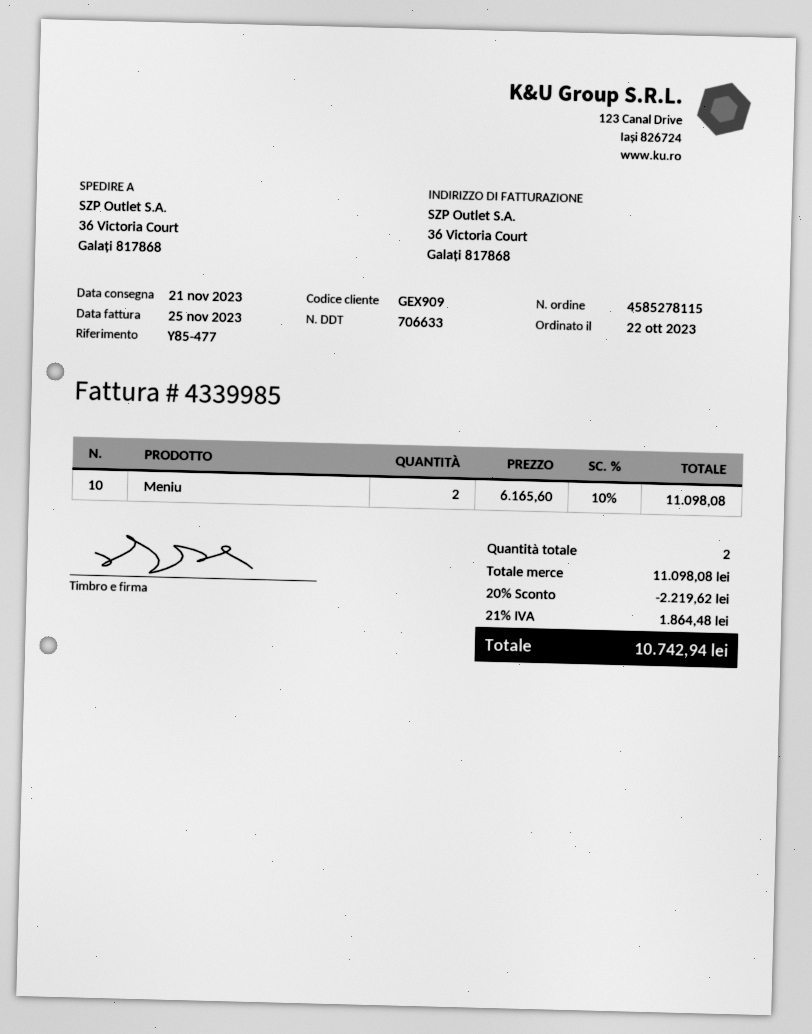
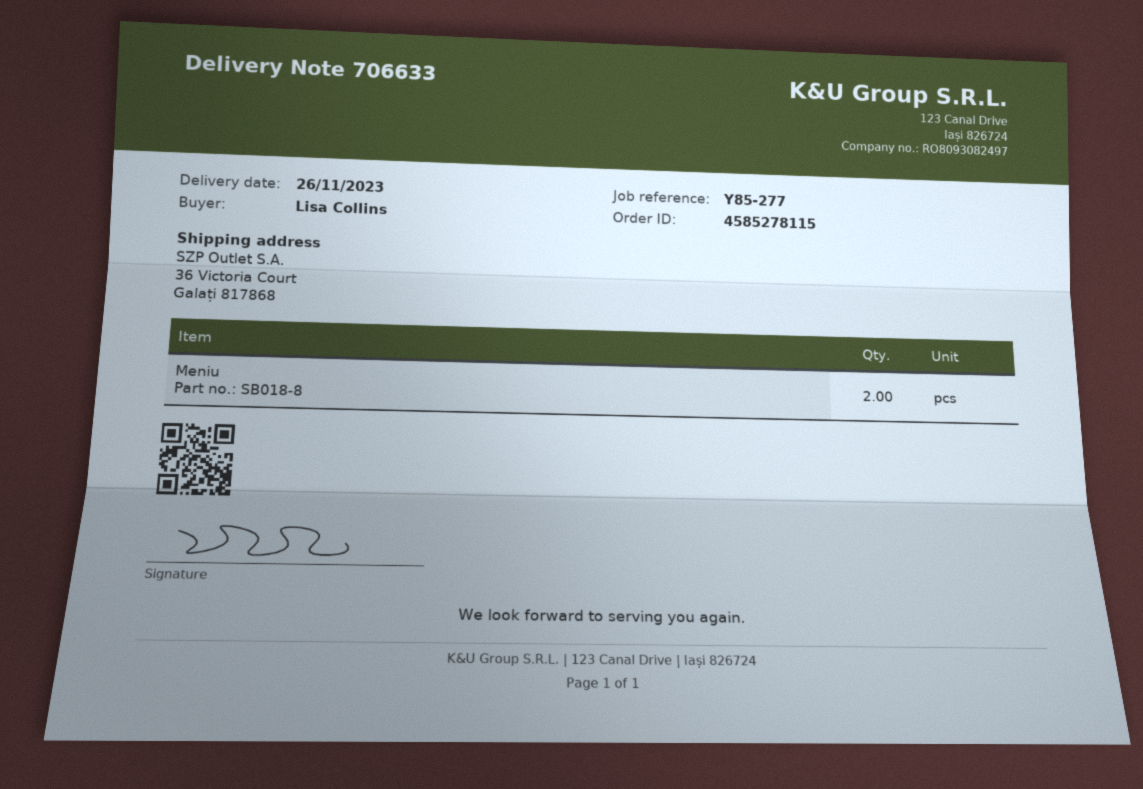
delivery date: 2023-11-21 -> 2023-11-26
reference: Y85-477 -> Y85-277

